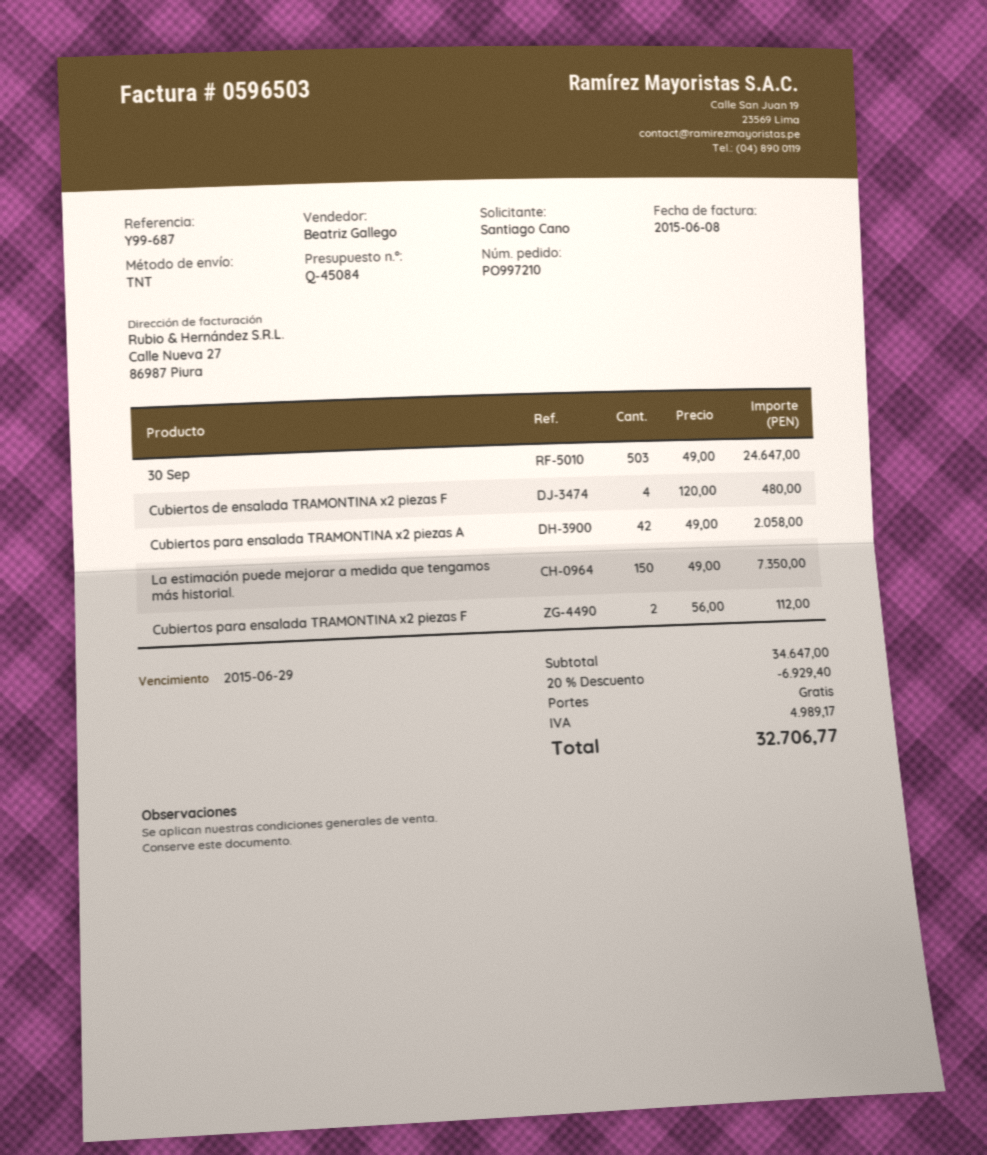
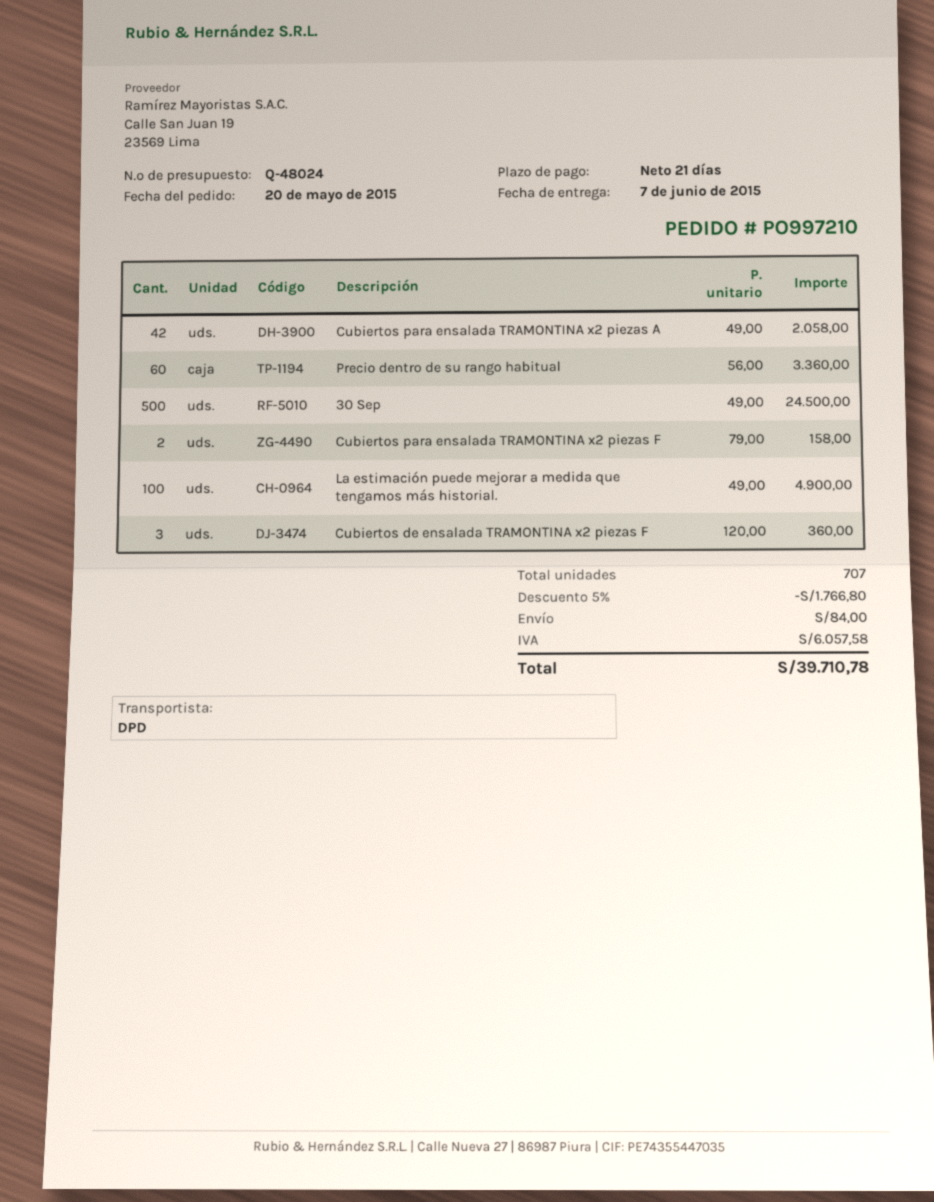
quote number: Q-45084 -> Q-48024
shipping method: TNT -> DPD
30 Sep: 503 x 49.00 = 24647.00 -> 500 x 49.00 = 24500.00
Cubiertos de ensalada TRAMONTINA x2 piezas F: 4 x 120.00 = 480.00 -> 3 x 120.00 = 360.00
La estimación puede mejorar a medida que tengamos más historial.: 150 x 49.00 = 7350.00 -> 100 x 49.00 = 4900.00
Cubiertos para ensalada TRAMONTINA x2 piezas F: 2 x 56.00 = 112.00 -> 2 x 79.00 = 158.00
Precio dentro de su rango habitual: none -> 60 x 56.00 = 3360.00
discount: 20% = 6929.40 -> 5% = 1766.80
shipping: 0.00 -> 84.00
tax: 4989.17 -> 6057.58
total: 32706.77 -> 39710.78

